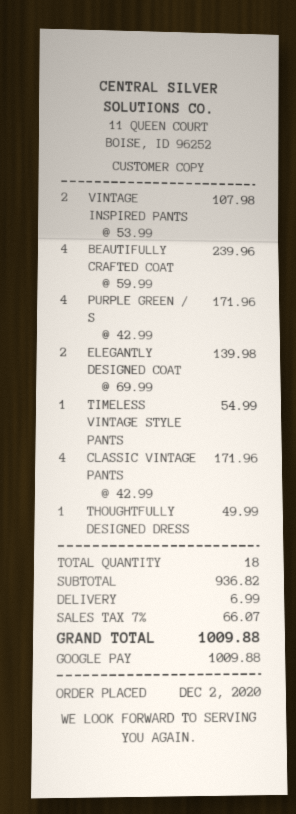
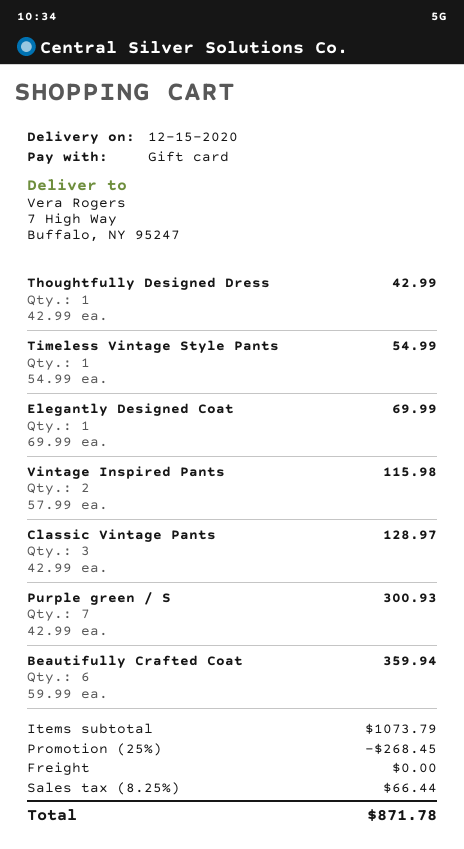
payment method: Google Pay -> gift card
VINTAGE INSPIRED PANTS: 2 x 53.99 = 107.98 -> 2 x 57.99 = 115.98
BEAUTIFULLY CRAFTED COAT: 4 x 59.99 = 239.96 -> 6 x 59.99 = 359.94
PURPLE GREEN / S: 4 x 42.99 = 171.96 -> 7 x 42.99 = 300.93
ELEGANTLY DESIGNED COAT: 2 x 69.99 = 139.98 -> 1 x 69.99 = 69.99
CLASSIC VINTAGE PANTS: 4 x 42.99 = 171.96 -> 3 x 42.99 = 128.97
THOUGHTFULLY DESIGNED DRESS: 1 x 49.99 = 49.99 -> 1 x 42.99 = 42.99
subtotal: 936.82 -> 1073.79
discount: none -> 25% = 268.45
shipping: 6.99 -> 0.00
tax: 7% = 66.07 -> 8.25% = 66.44
total: 1009.88 -> 871.78

